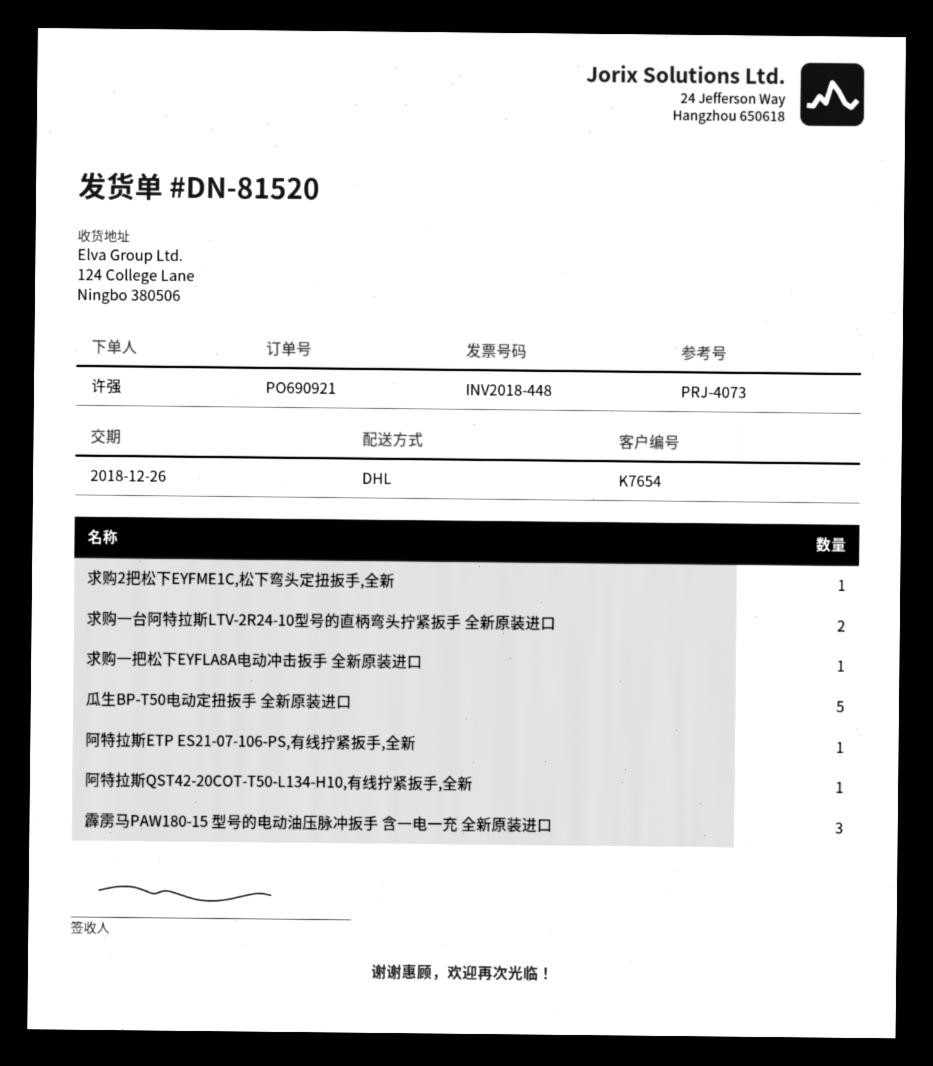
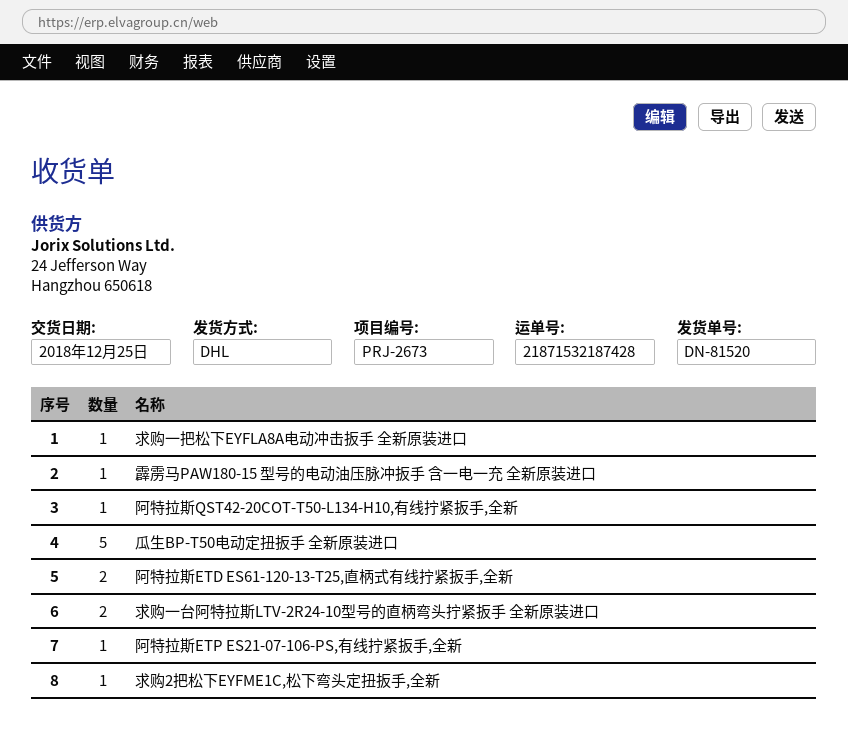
delivery date: 2018-12-26 -> 2018-12-25
reference: PRJ-4073 -> PRJ-2673
霹雳马PAW180-15 型号的电动油压脉冲扳手 含一电一充 全新原装进口: 3 -> 1
阿特拉斯ETD ES61-120-13-T25,直柄式有线拧紧扳手,全新: none -> 2

